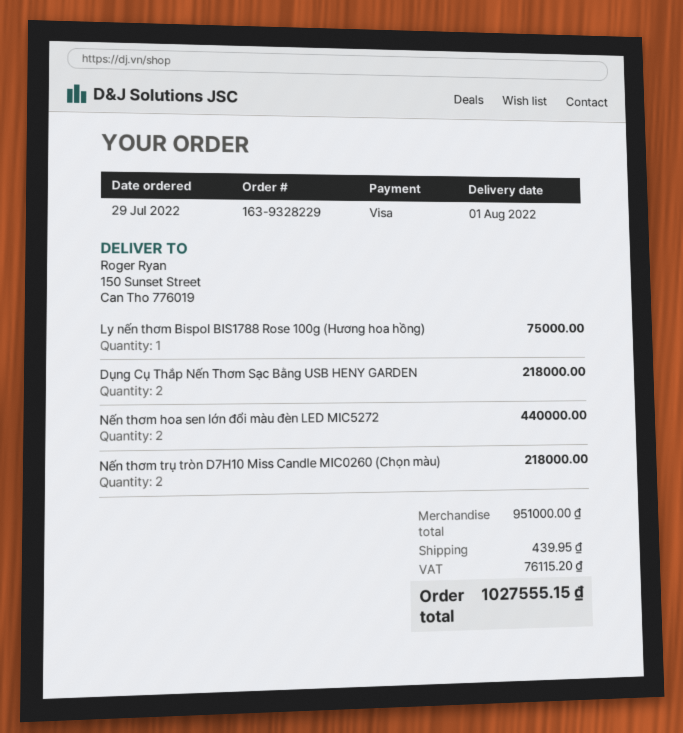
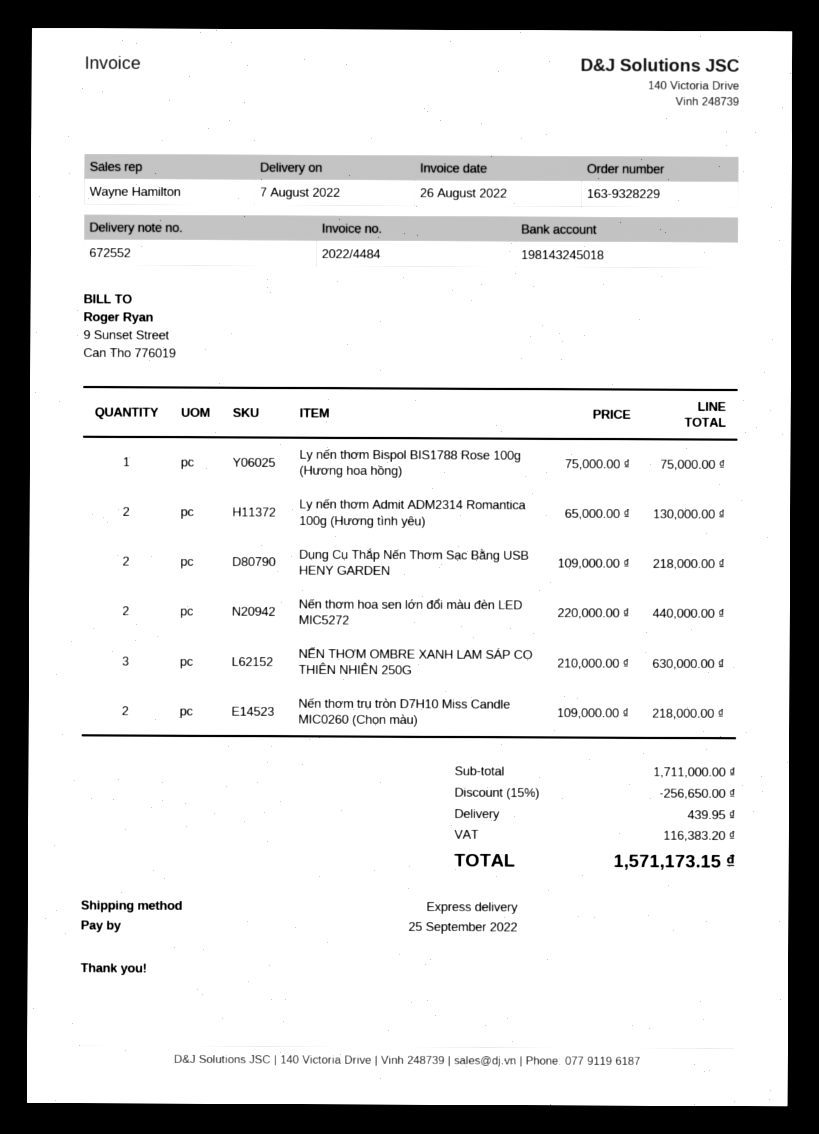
delivery date: 2022-08-01 -> 2022-08-07
Ly nến thơm Admit ADM2314 Romantica 100g (Hương tình yêu): none -> 2 for 130000.00
NẾN THƠM OMBRE XANH LAM SÁP CỌ THIÊN NHIÊN 250G: none -> 3 for 630000.00
subtotal: 951000.00 -> 1711000.00
discount: none -> 15% = 256650.00
tax: 76115.20 -> 116383.20
total: 1027555.15 -> 1571173.15

